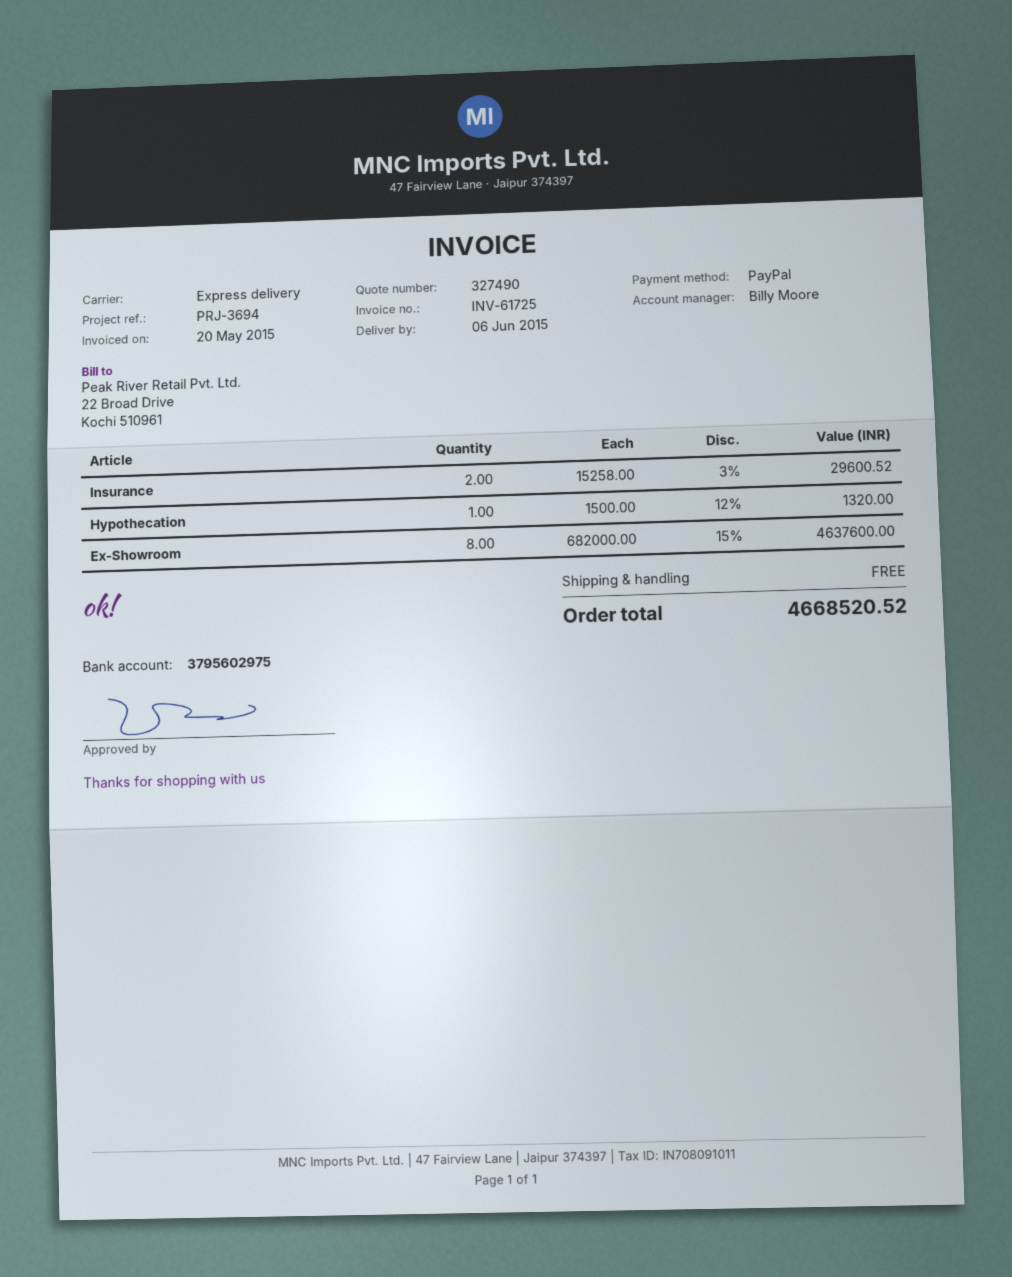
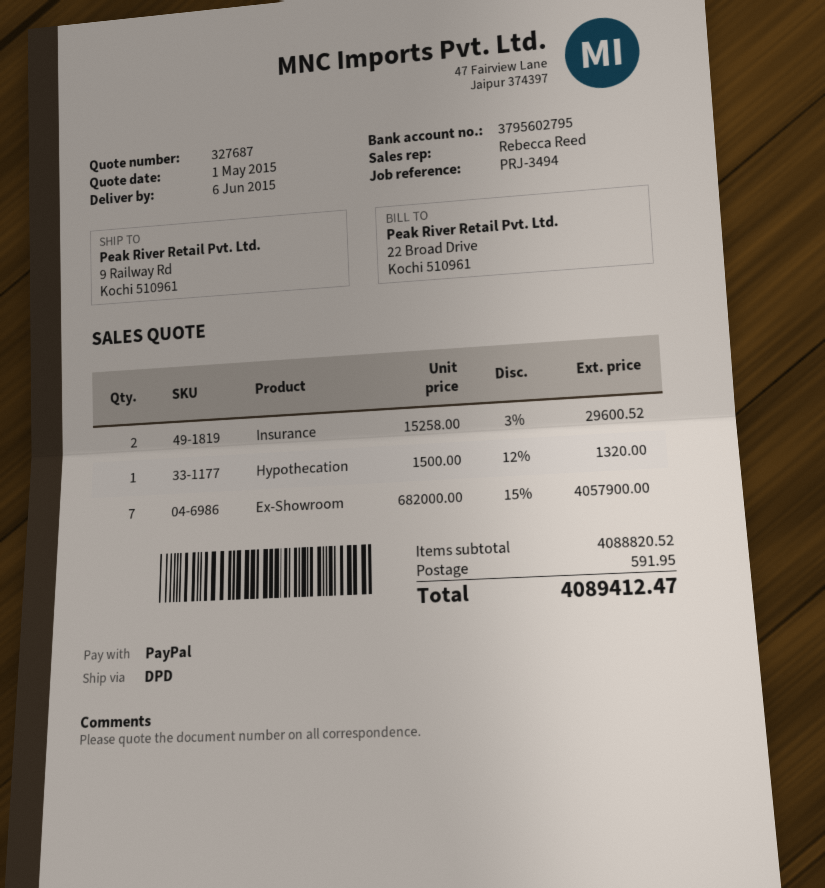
quote number: 327490 -> 327687
reference: PRJ-3694 -> PRJ-3494
sales rep: Billy Moore -> Rebecca Reed
bank account: 3795602975 -> 3795602795
shipping method: express -> DPD
Ex-Showroom: 8 x 682000.00 - 15% = 4637600.00 -> 7 x 682000.00 - 15% = 4057900.00
shipping: 0.00 -> 591.95
total: 4668520.52 -> 4089412.47

